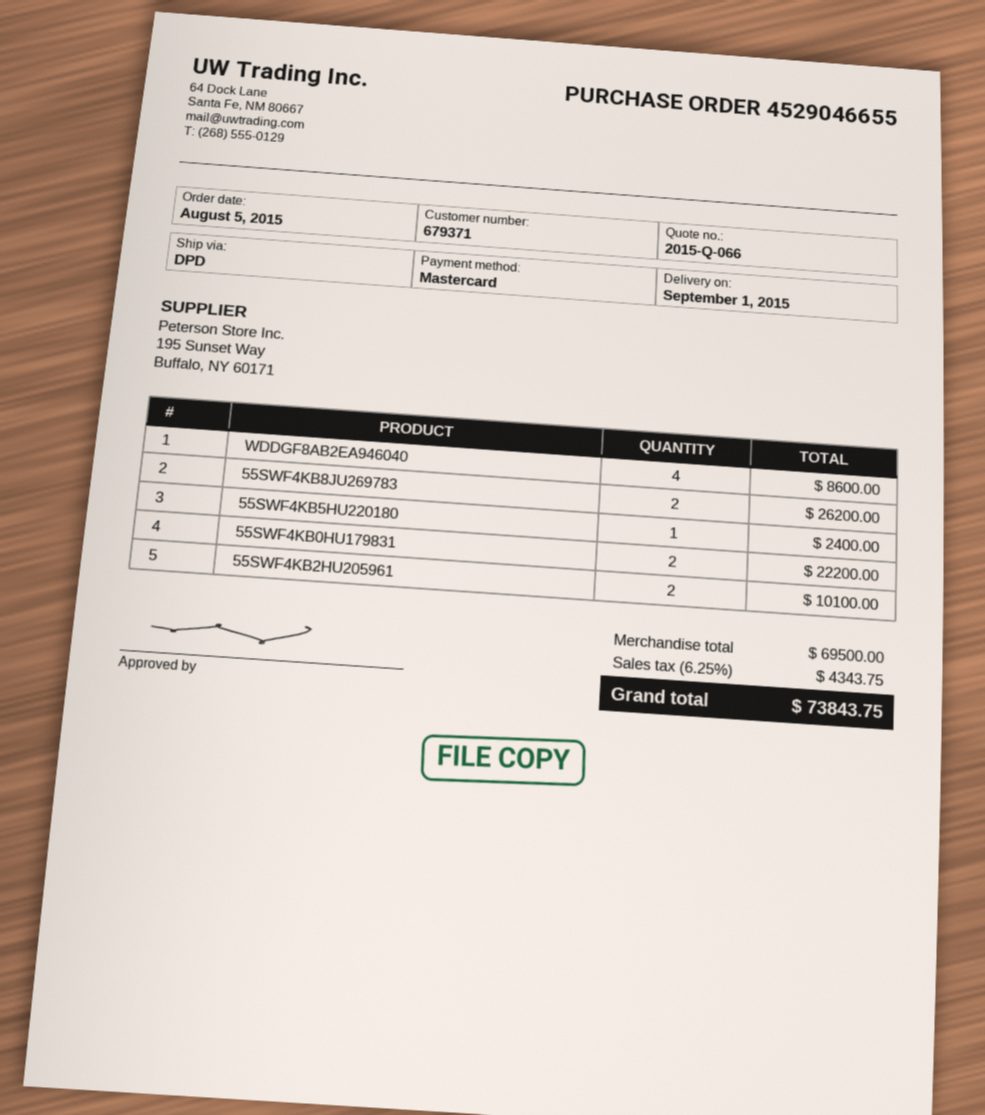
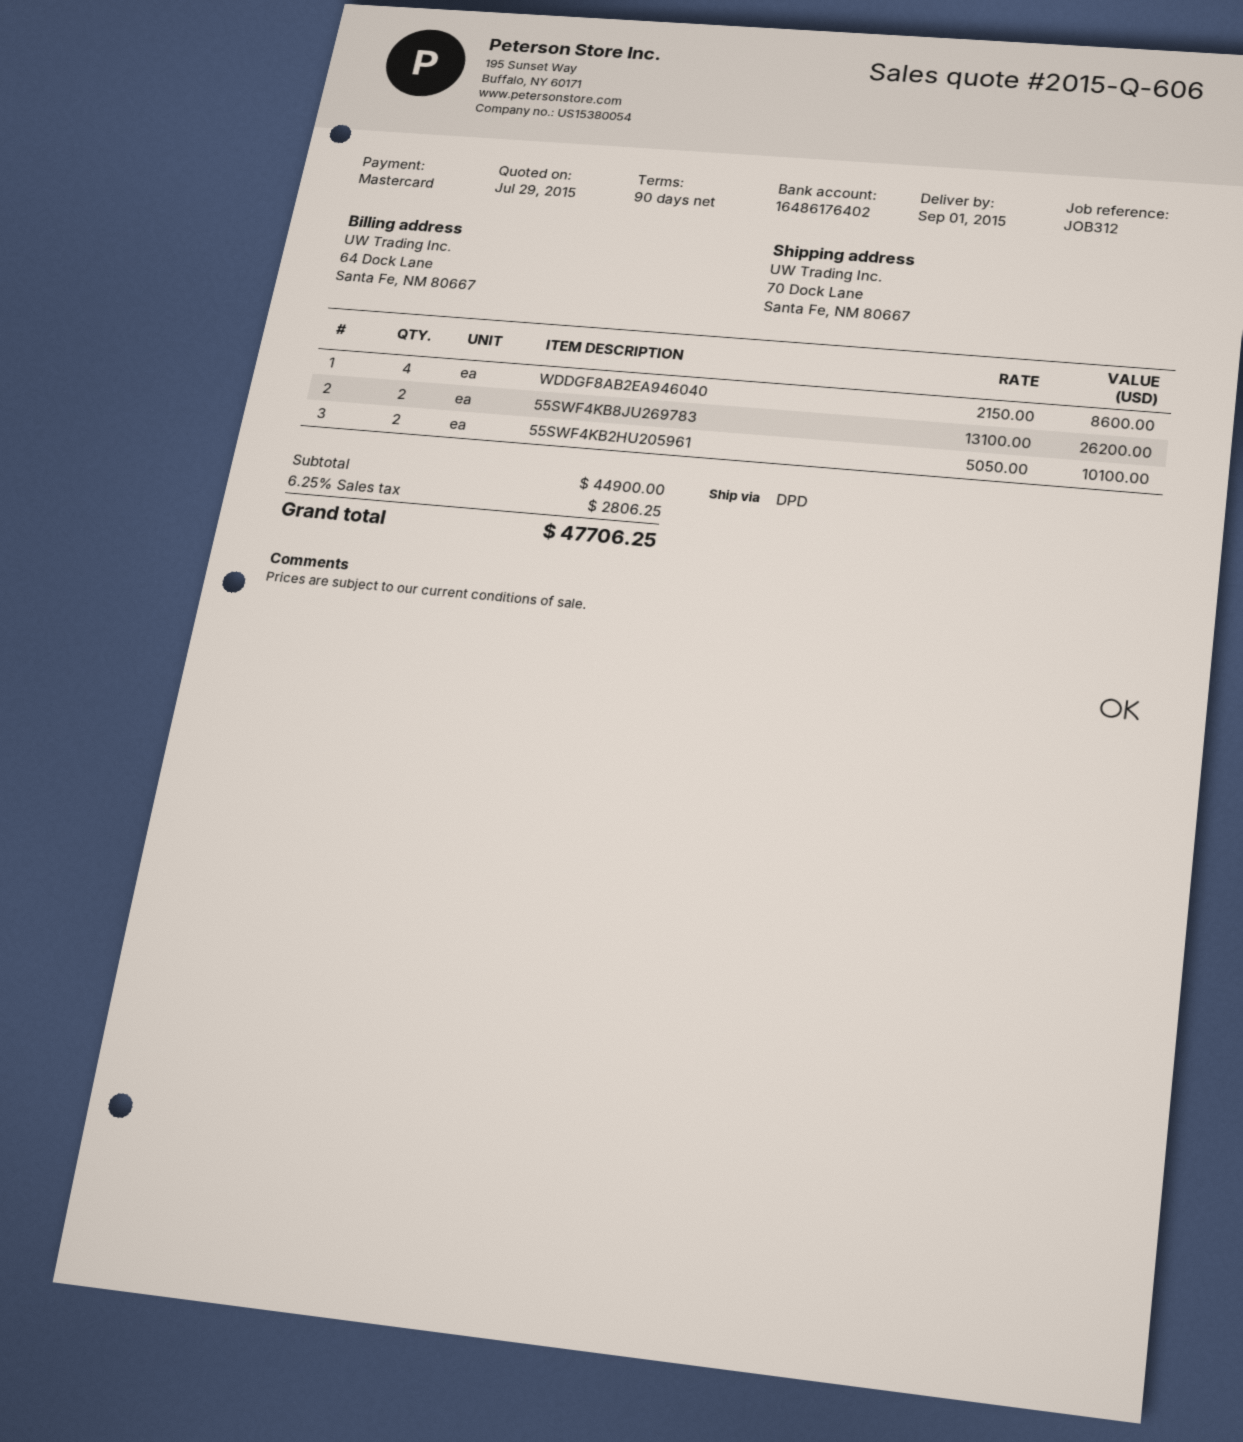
quote number: 2015-Q-066 -> 2015-Q-606
55SWF4KB5HU220180: 1 for 2400.00 -> none
55SWF4KB0HU179831: 2 for 22200.00 -> none
subtotal: 69500.00 -> 44900.00
tax: 6.25% = 4343.75 -> 6.25% = 2806.25
total: 73843.75 -> 47706.25

